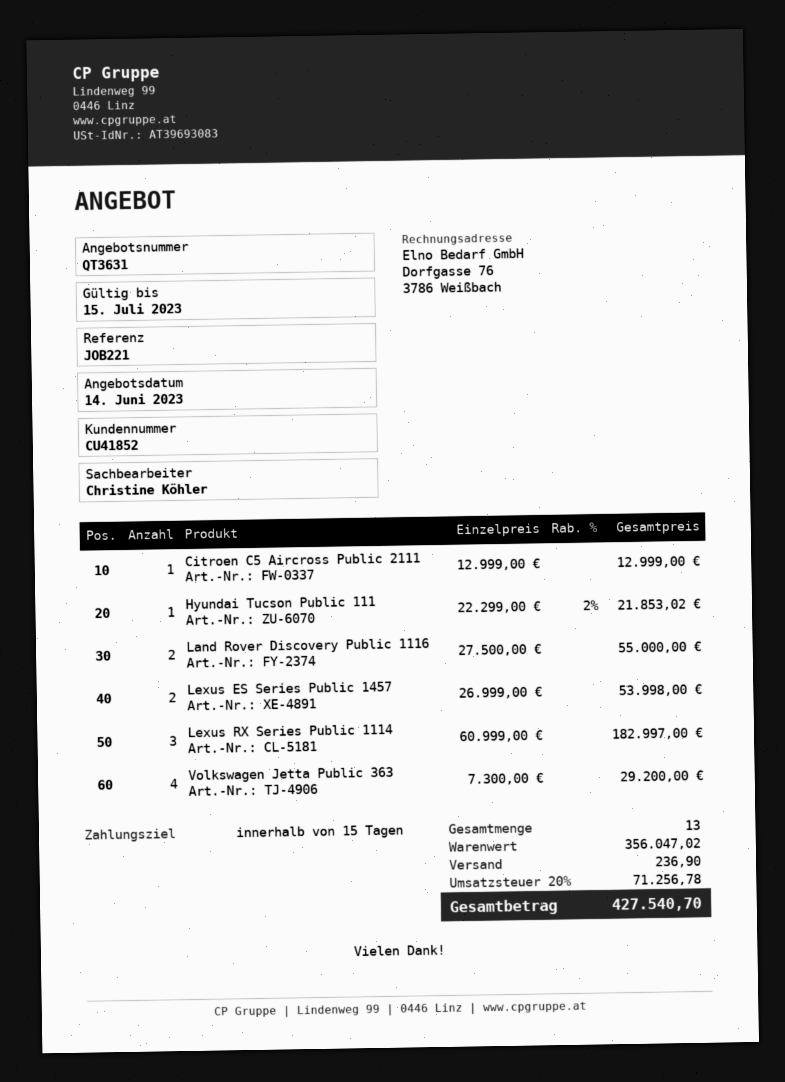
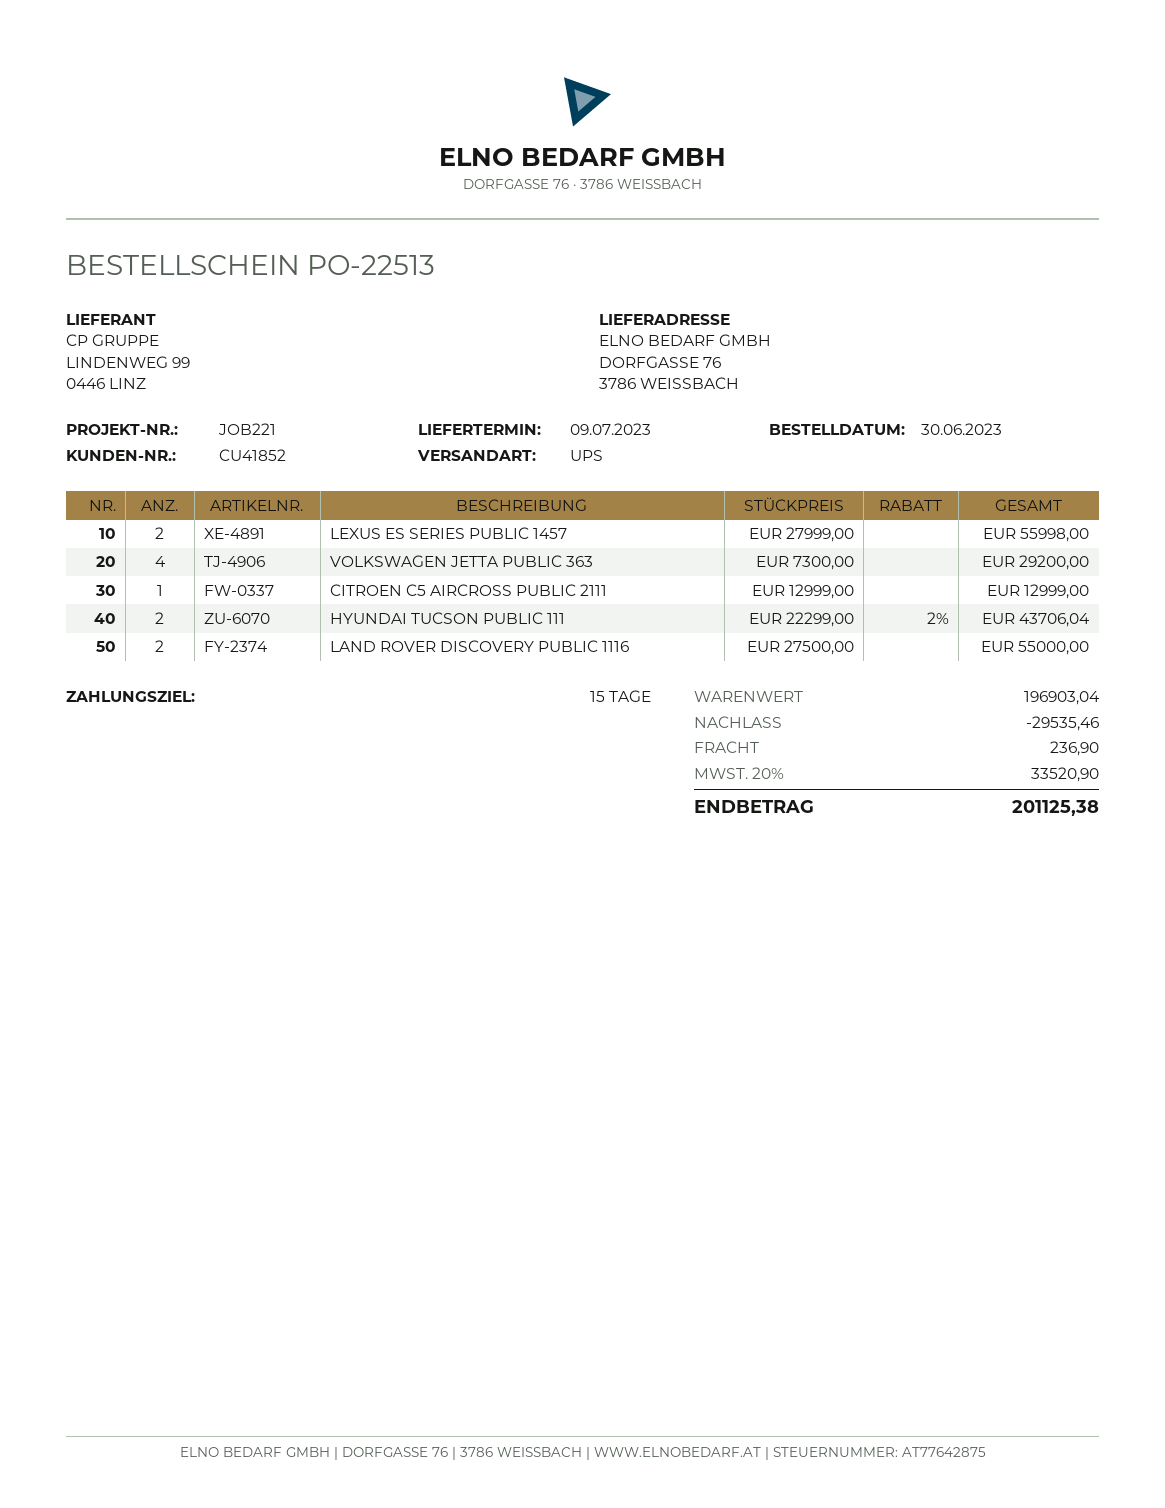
Hyundai Tucson Public 111: 1 x 22299.00 - 2% = 21853.02 -> 2 x 22299.00 - 2% = 43706.04
Lexus ES Series Public 1457: 2 x 26999.00 = 53998.00 -> 2 x 27999.00 = 55998.00
Lexus RX Series Public 1114: 3 x 60999.00 = 182997.00 -> none
subtotal: 356047.02 -> 196903.04
discount: none -> 29535.46
tax: 20% = 71256.78 -> 20% = 33520.90
total: 427540.70 -> 201125.38

